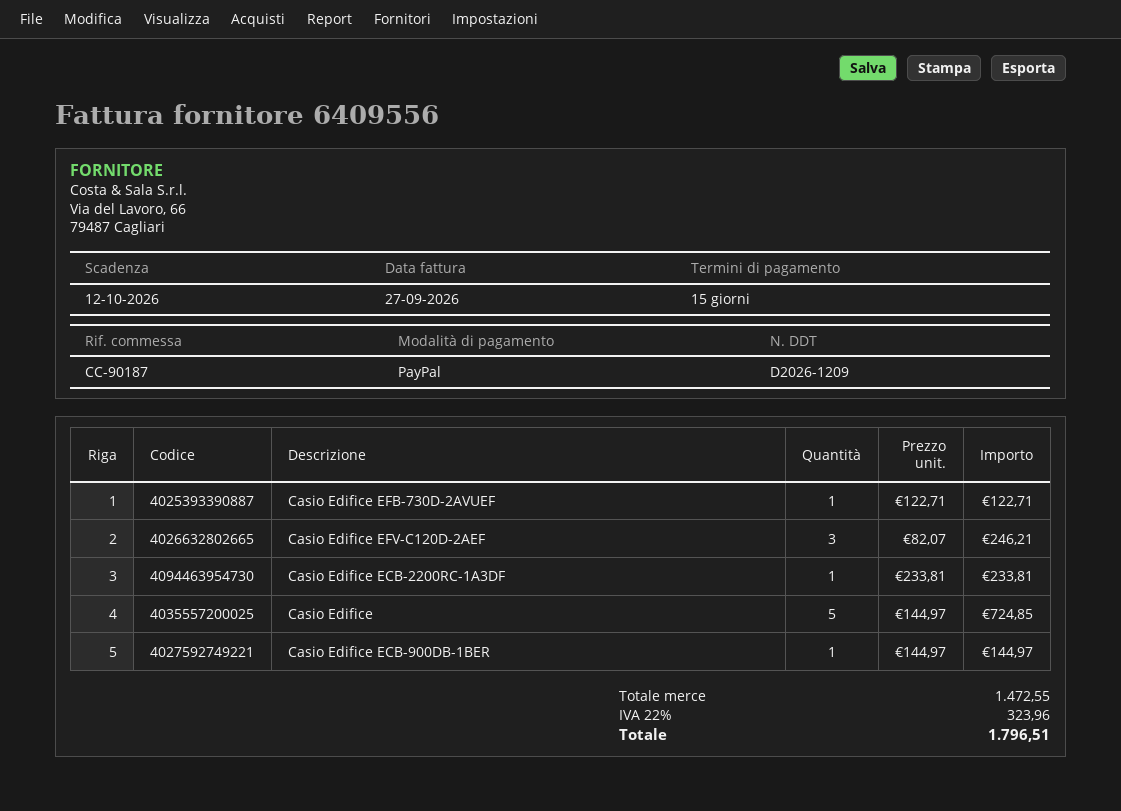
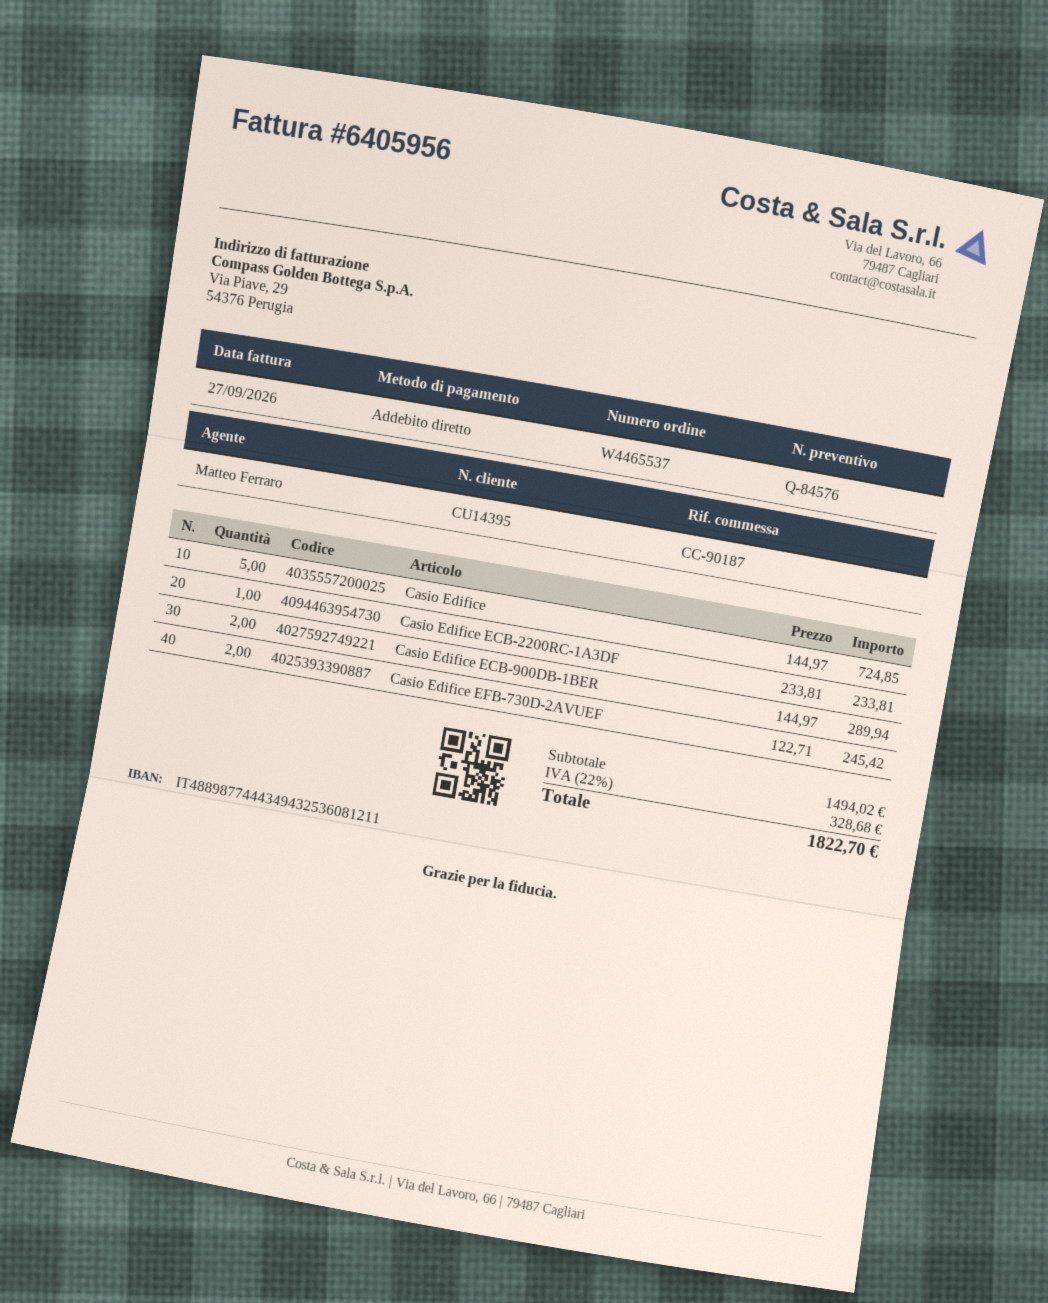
invoice number: 6409556 -> 6405956
payment method: PayPal -> direct debit
Casio Edifice EFB-730D-2AVUEF: 1 x 122.71 = 122.71 -> 2 x 122.71 = 245.42
Casio Edifice EFV-C120D-2AEF: 3 x 82.07 = 246.21 -> none
Casio Edifice ECB-900DB-1BER: 1 x 144.97 = 144.97 -> 2 x 144.97 = 289.94
subtotal: 1472.55 -> 1494.02
tax: 22% = 323.96 -> 22% = 328.68
total: 1796.51 -> 1822.70

